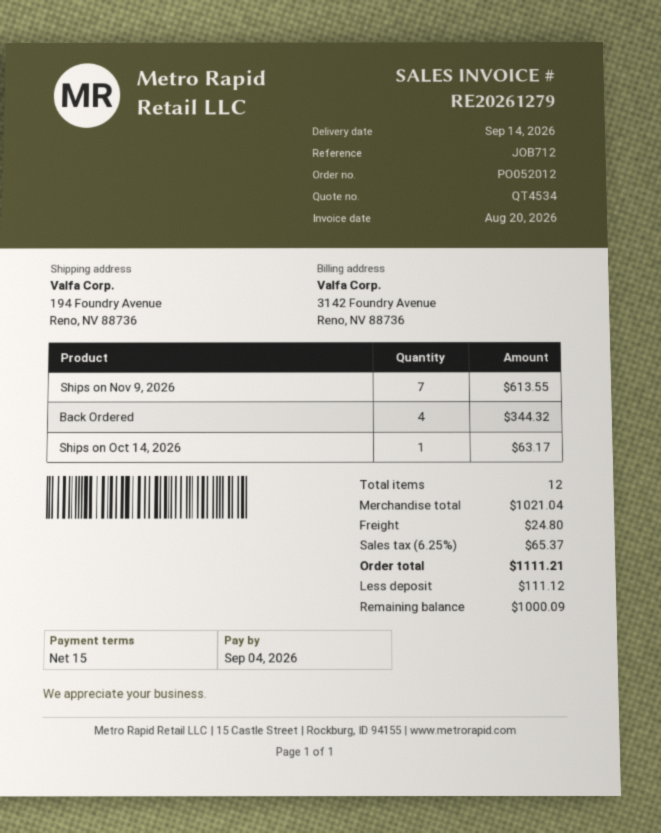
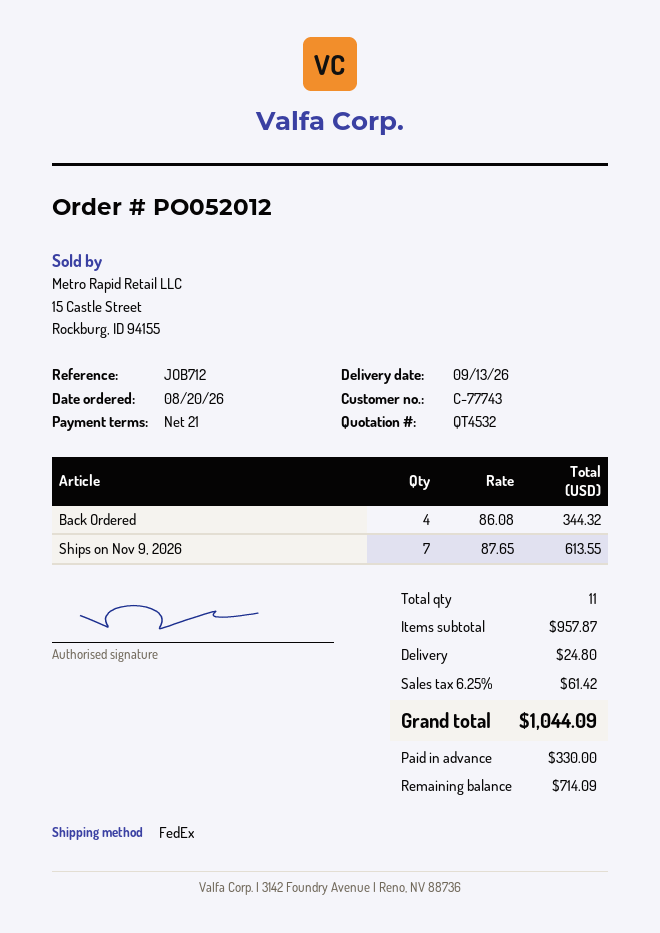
quote number: QT4534 -> QT4532
delivery date: 2026-09-14 -> 2026-09-13
payment terms: 15 days -> 21 days
Ships on Oct 14, 2026: 1 for 63.17 -> none
total quantity: 12 -> 11
subtotal: 1021.04 -> 957.87
tax: 6.25% = 65.37 -> 6.25% = 61.42
total: 1111.21 -> 1044.09
deposit: 111.12 -> 330.00
balance: 1000.09 -> 714.09

